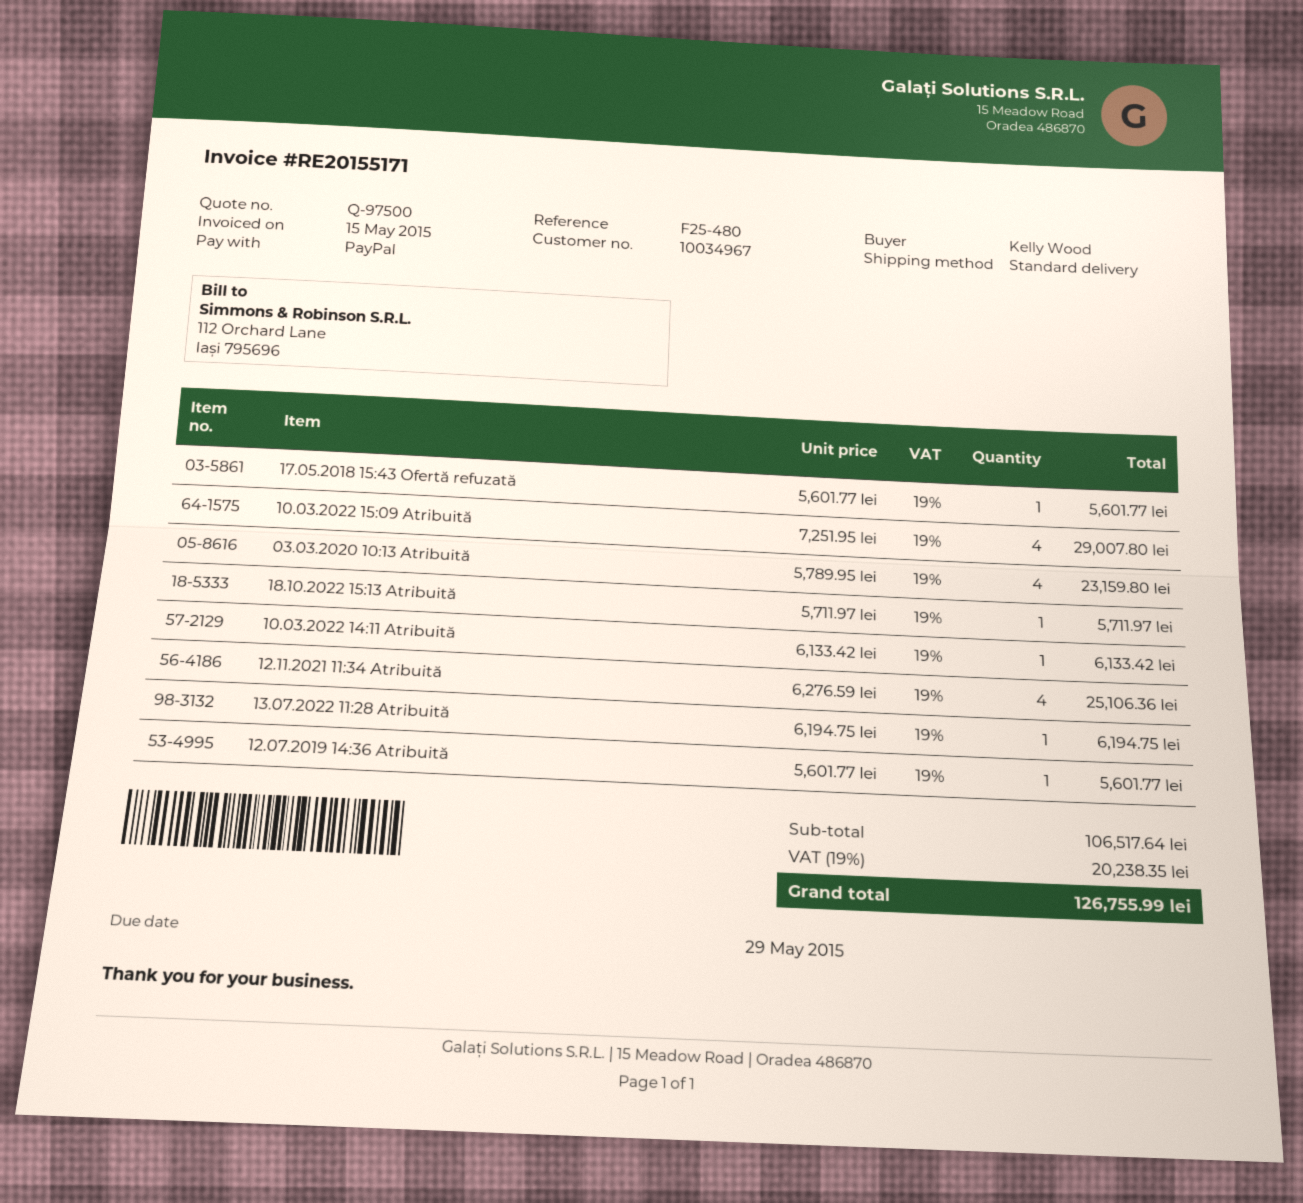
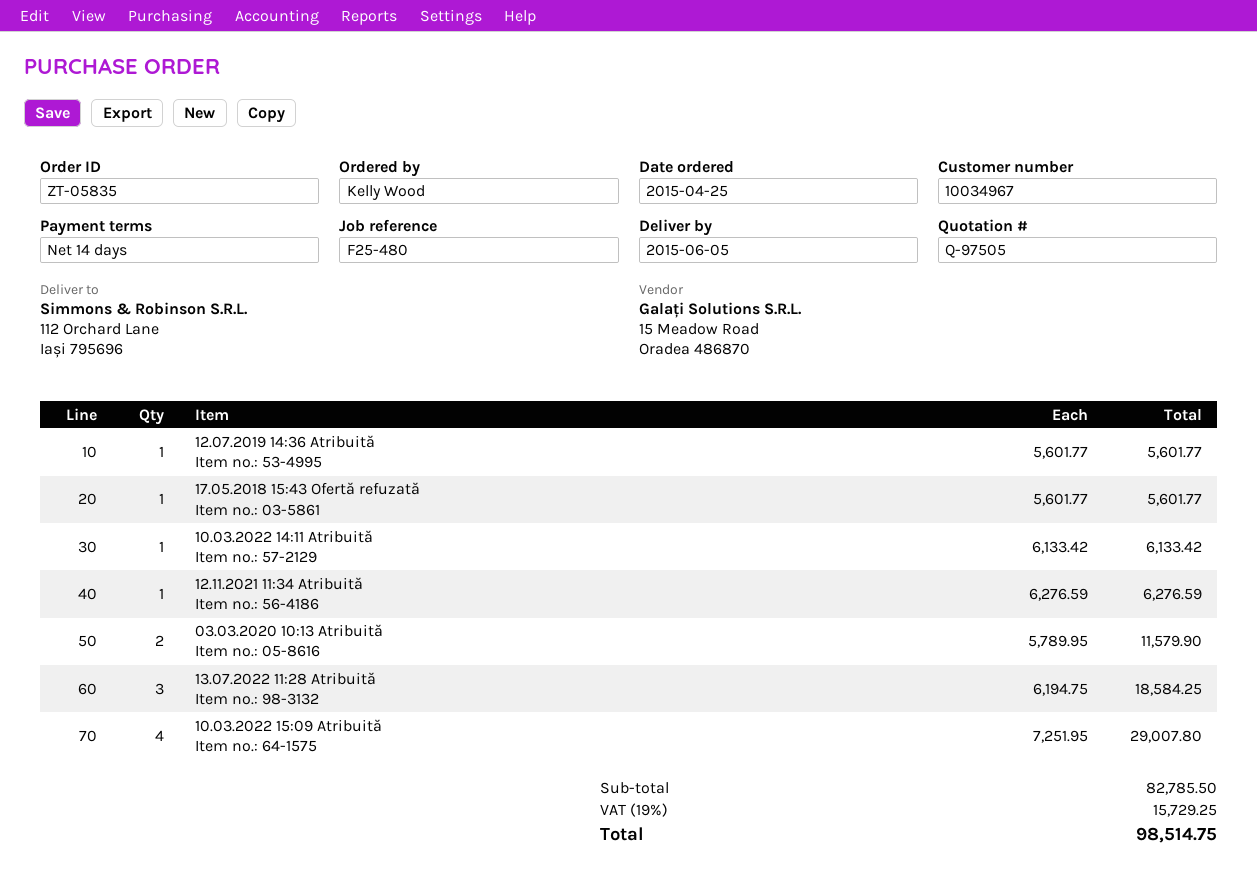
quote number: Q-97500 -> Q-97505
03.03.2020 10:13 Atribuită: 4 x 5789.95 = 23159.80 -> 2 x 5789.95 = 11579.90
18.10.2022 15:13 Atribuită: 1 x 5711.97 = 5711.97 -> none
12.11.2021 11:34 Atribuită: 4 x 6276.59 = 25106.36 -> 1 x 6276.59 = 6276.59
13.07.2022 11:28 Atribuită: 1 x 6194.75 = 6194.75 -> 3 x 6194.75 = 18584.25
subtotal: 106517.64 -> 82785.50
tax: 19% = 20238.35 -> 19% = 15729.25
total: 126755.99 -> 98514.75

